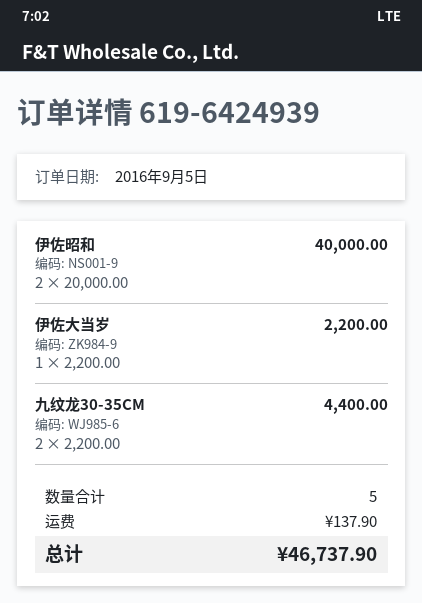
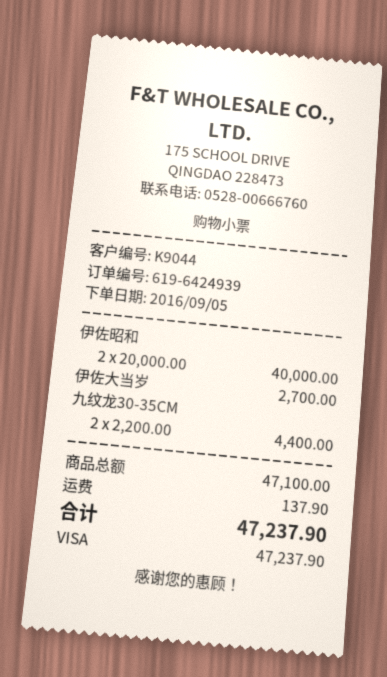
伊佐大当岁: 1 x 2200.00 = 2200.00 -> 1 x 2700.00 = 2700.00
total: 46737.90 -> 47237.90

